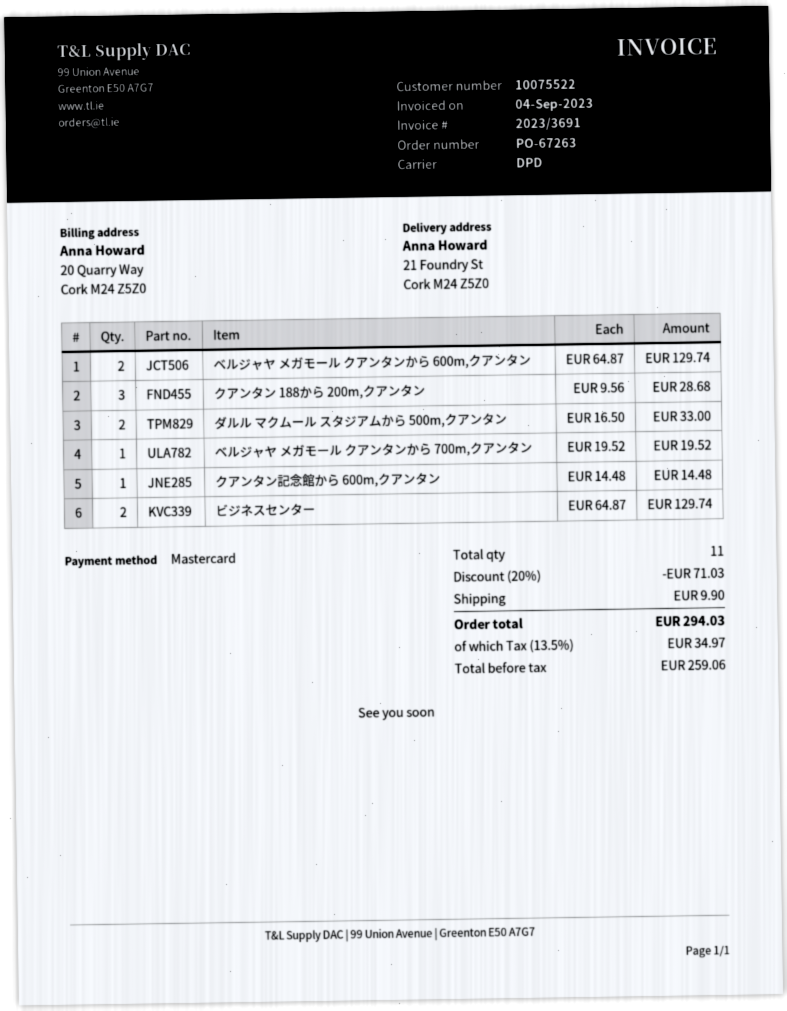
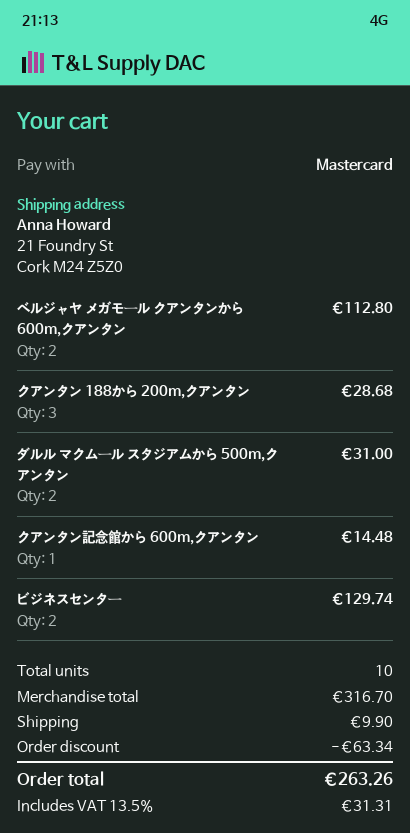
ベルジャヤ メガモール クアンタンから 600m,クアンタン: 2 for 129.74 -> 2 for 112.80
ダルル マクムール スタジアムから 500m,クアンタン: 2 for 33.00 -> 2 for 31.00
ベルジャヤ メガモール クアンタンから 700m,クアンタン: 1 for 19.52 -> none
total quantity: 11 -> 10
discount: 71.03 -> 63.34
tax: 13.5% = 34.97 -> 13.5% = 31.31
total: 294.03 -> 263.26

